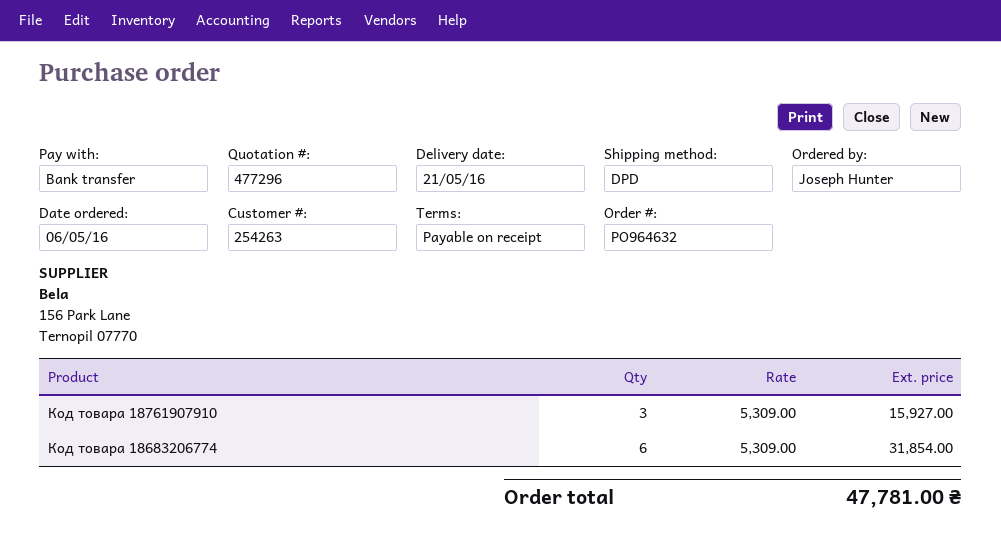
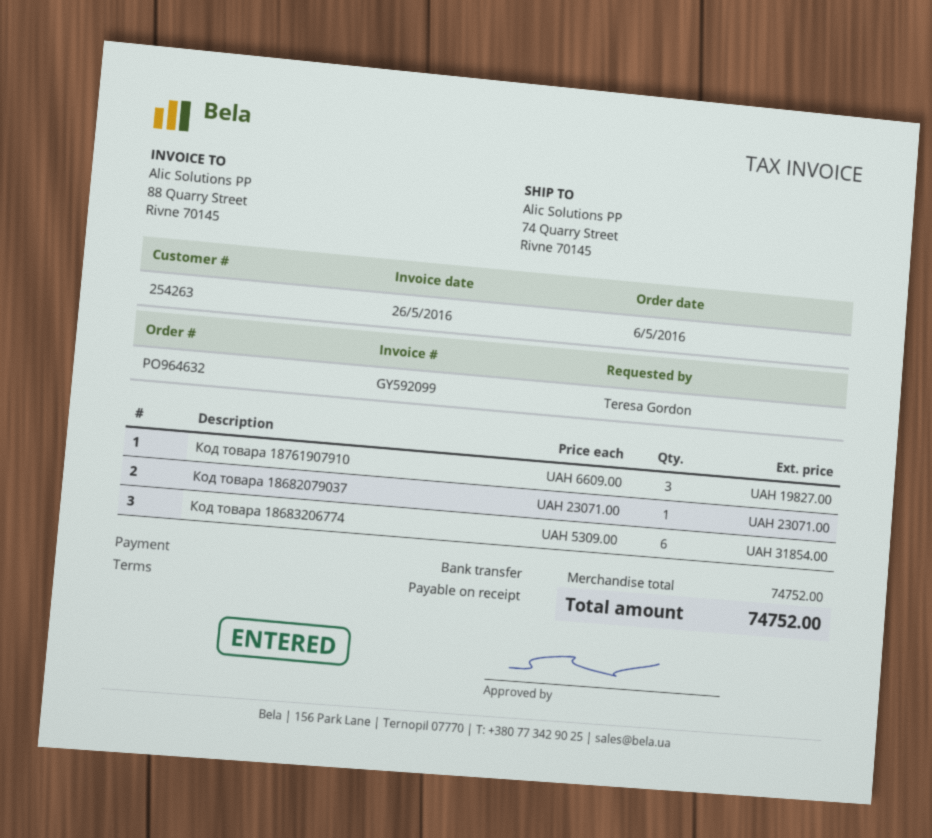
ordered by: Joseph Hunter -> Teresa Gordon
Код товара 18761907910: 3 x 5309.00 = 15927.00 -> 3 x 6609.00 = 19827.00
Код товара 18682079037: none -> 1 x 23071.00 = 23071.00
total: 47781.00 -> 74752.00

